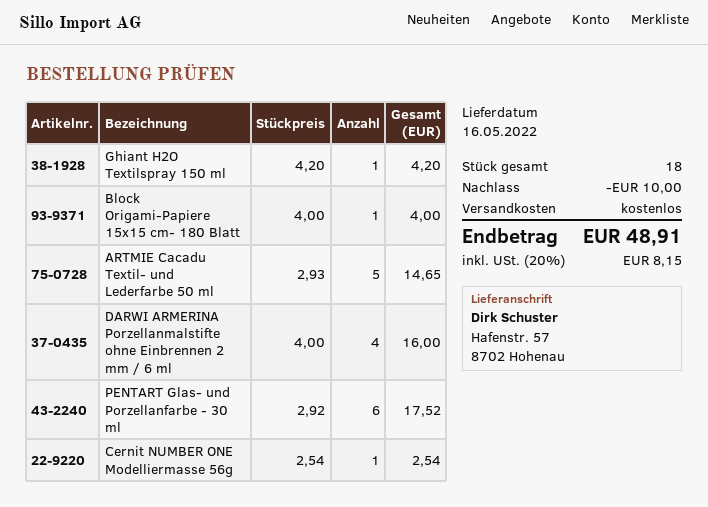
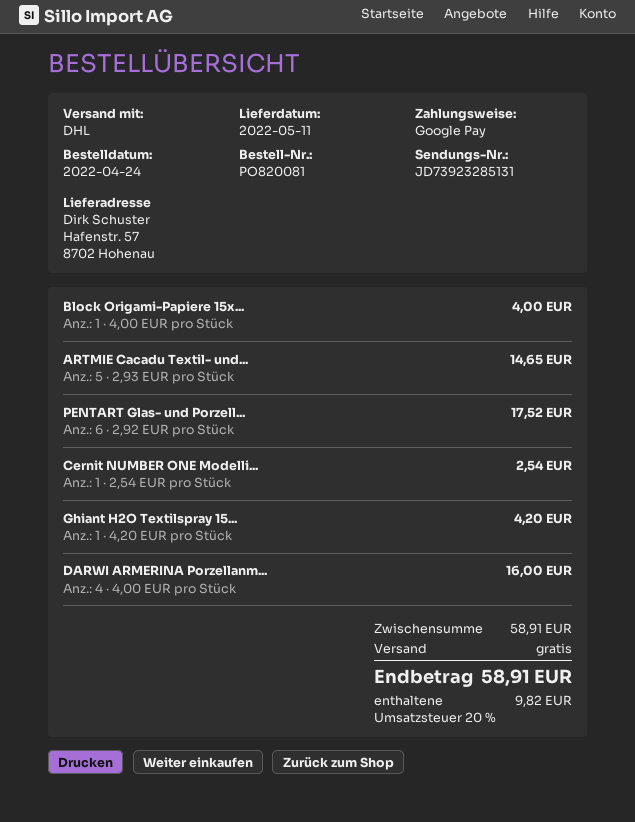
delivery date: 2022-05-16 -> 2022-05-11
discount: 10.00 -> none
tax: 20% = 8.15 -> 20% = 9.82
total: 48.91 -> 58.91

